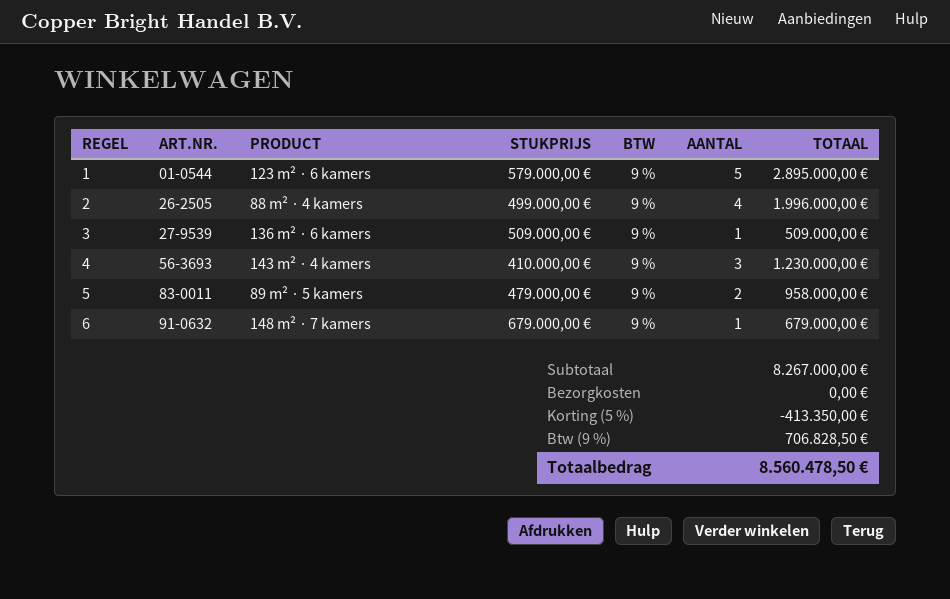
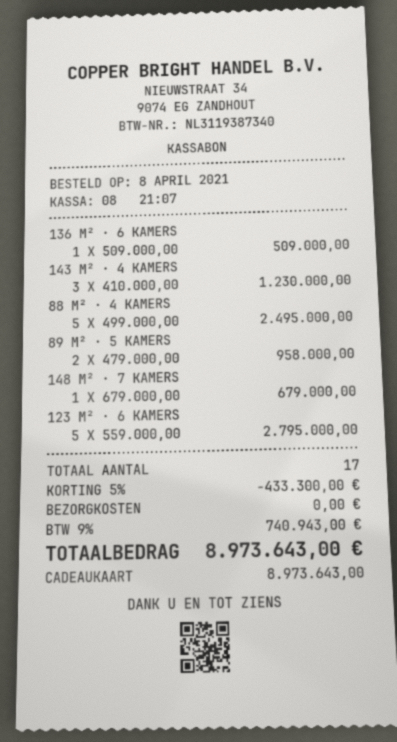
123 m² · 6 kamers: 5 x 579000.00 = 2895000.00 -> 5 x 559000.00 = 2795000.00
88 m² · 4 kamers: 4 x 499000.00 = 1996000.00 -> 5 x 499000.00 = 2495000.00
discount: 5% = 413350.00 -> 5% = 433300.00
tax: 9% = 706828.50 -> 9% = 740943.00
total: 8560478.50 -> 8973643.00

